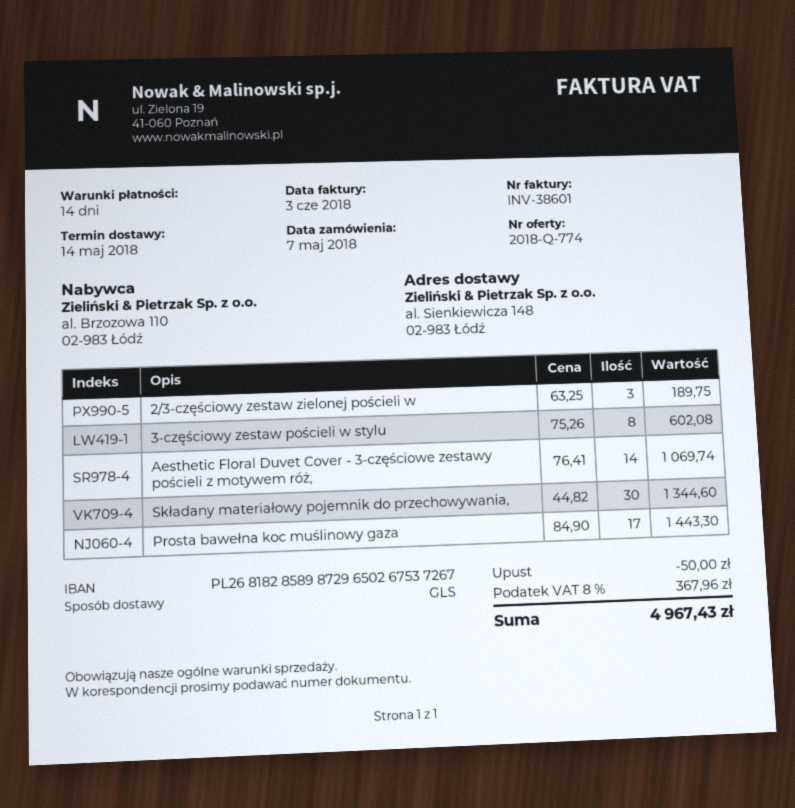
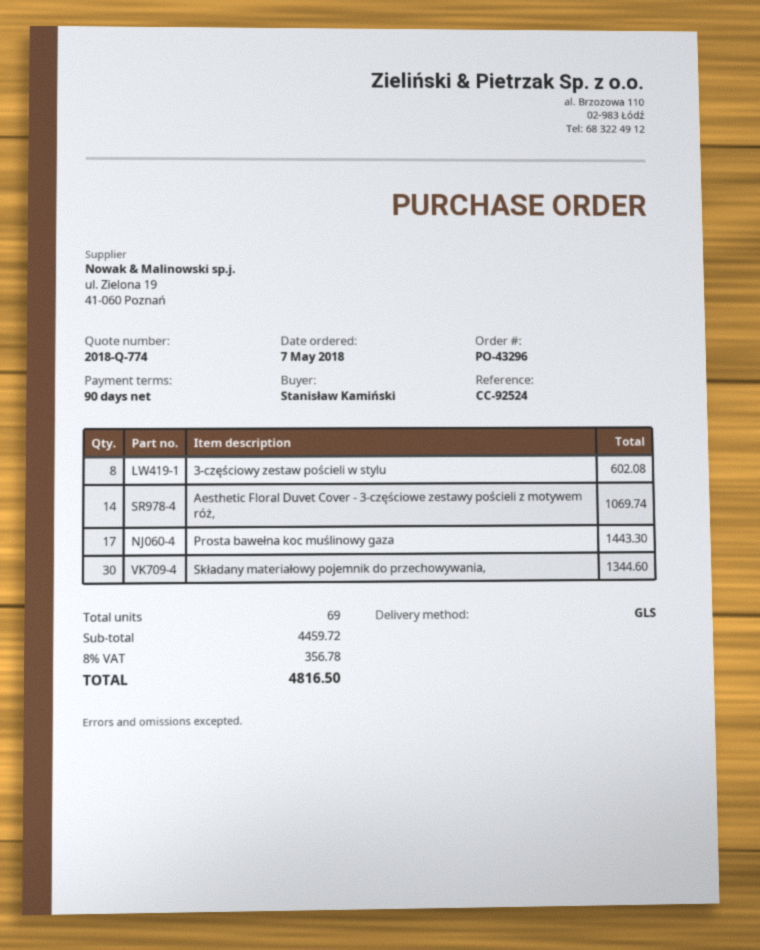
payment terms: 14 days -> 90 days
2/3-częściowy zestaw zielonej pościeli w: 3 for 189.75 -> none
discount: 50.00 -> none
tax: 8% = 367.96 -> 8% = 356.78
total: 4967.43 -> 4816.50

